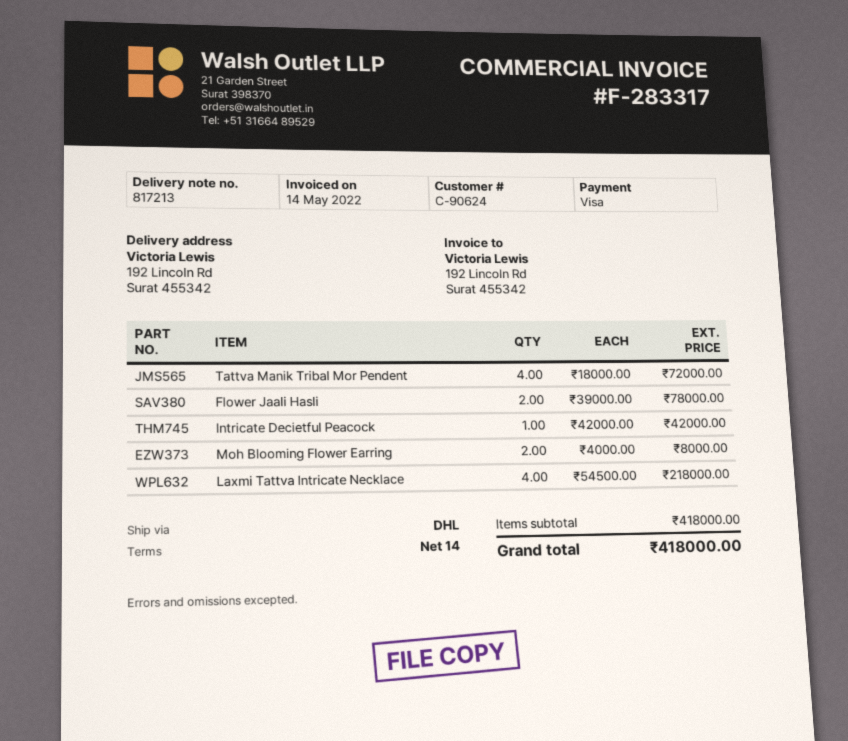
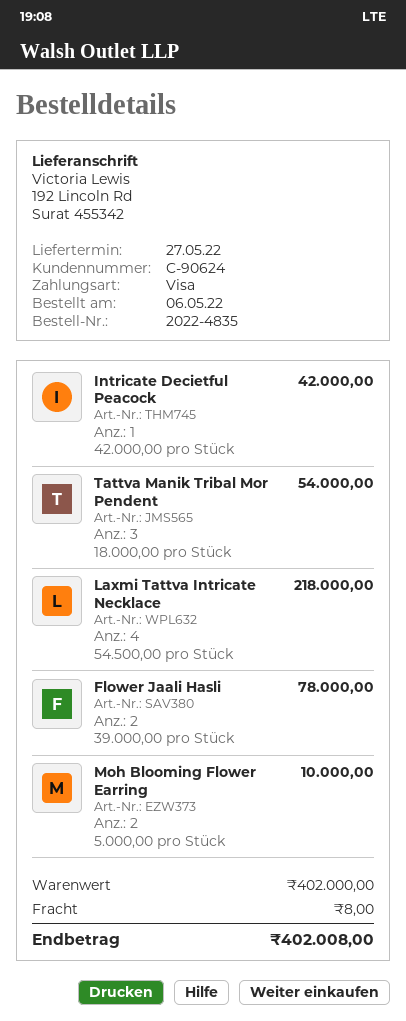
Tattva Manik Tribal Mor Pendent: 4 x 18000.00 = 72000.00 -> 3 x 18000.00 = 54000.00
Moh Blooming Flower Earring: 2 x 4000.00 = 8000.00 -> 2 x 5000.00 = 10000.00
subtotal: 418000.00 -> 402000.00
shipping: none -> 8.00
total: 418000.00 -> 402008.00

